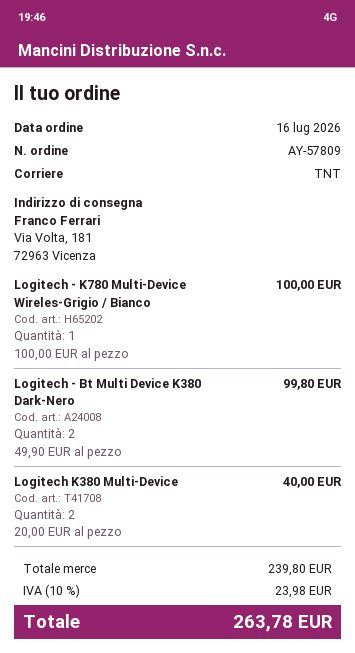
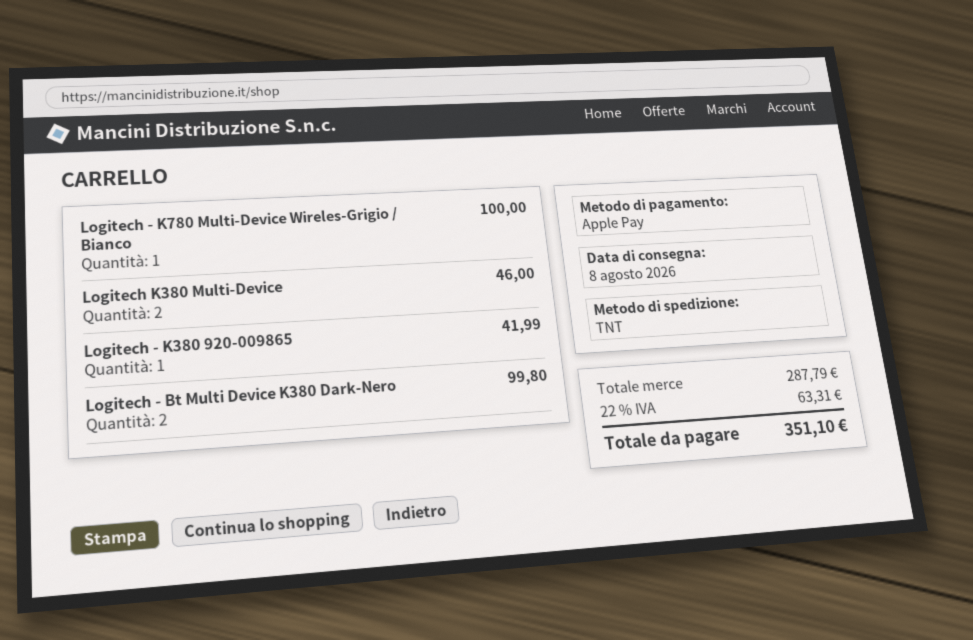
Logitech K380 Multi-Device: 2 for 40.00 -> 2 for 46.00
Logitech - K380 920-009865: none -> 1 for 41.99
subtotal: 239.80 -> 287.79
tax: 10% = 23.98 -> 22% = 63.31
total: 263.78 -> 351.10

